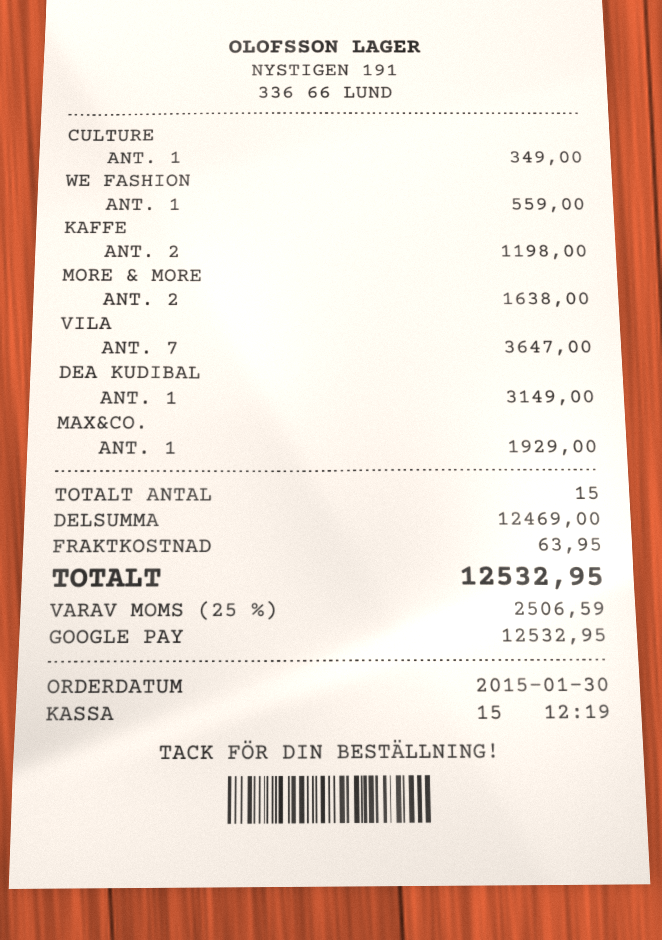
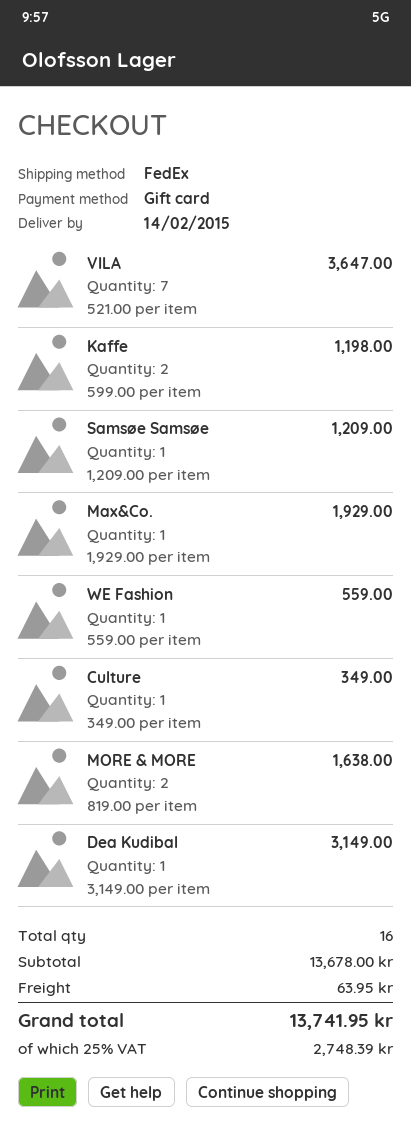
payment method: Google Pay -> gift card
Samsøe Samsøe: none -> 1 for 1209.00
total quantity: 15 -> 16
subtotal: 12469.00 -> 13678.00
tax: 25% = 2506.59 -> 25% = 2748.39
total: 12532.95 -> 13741.95

